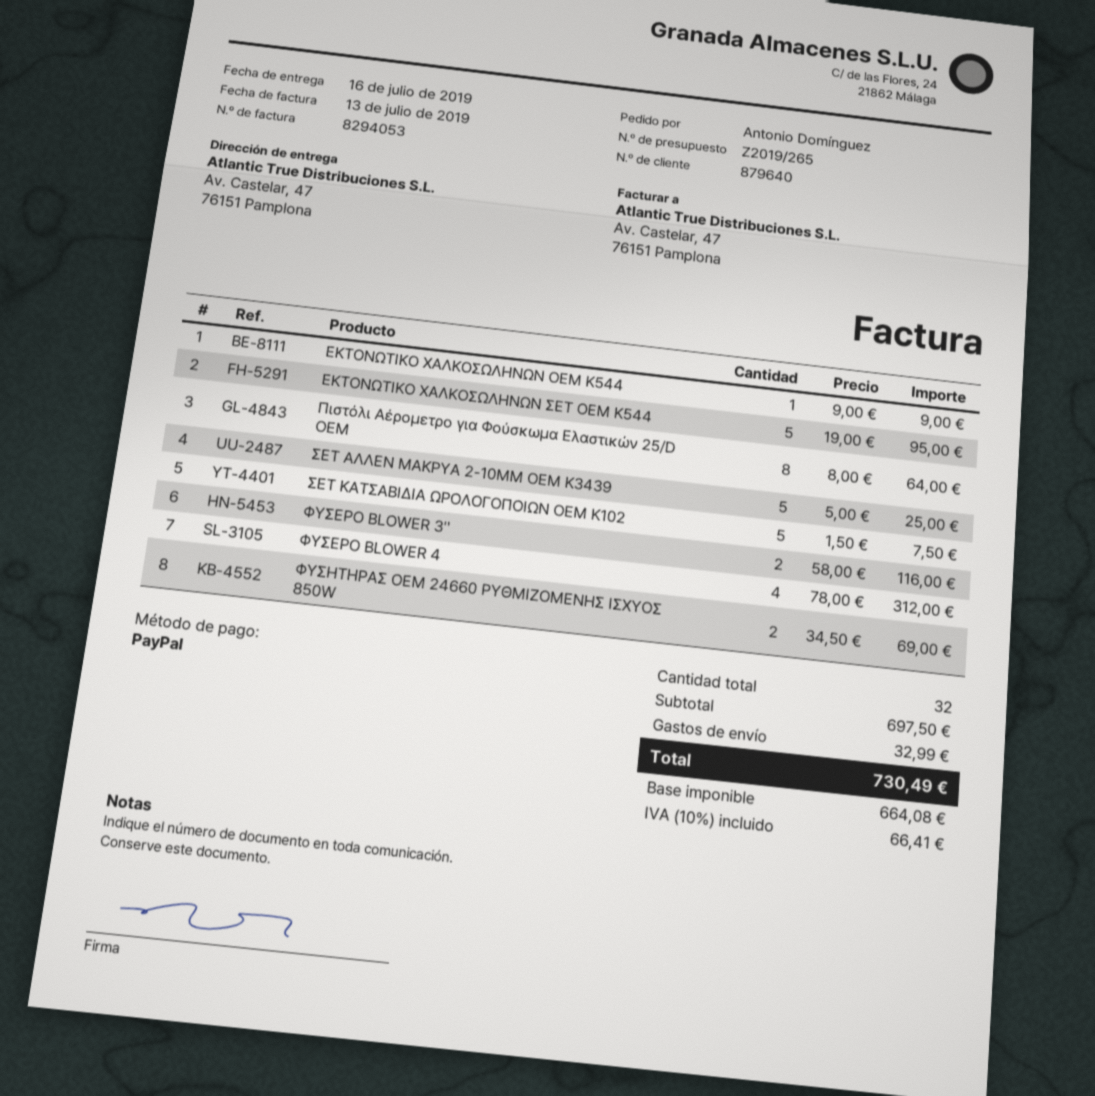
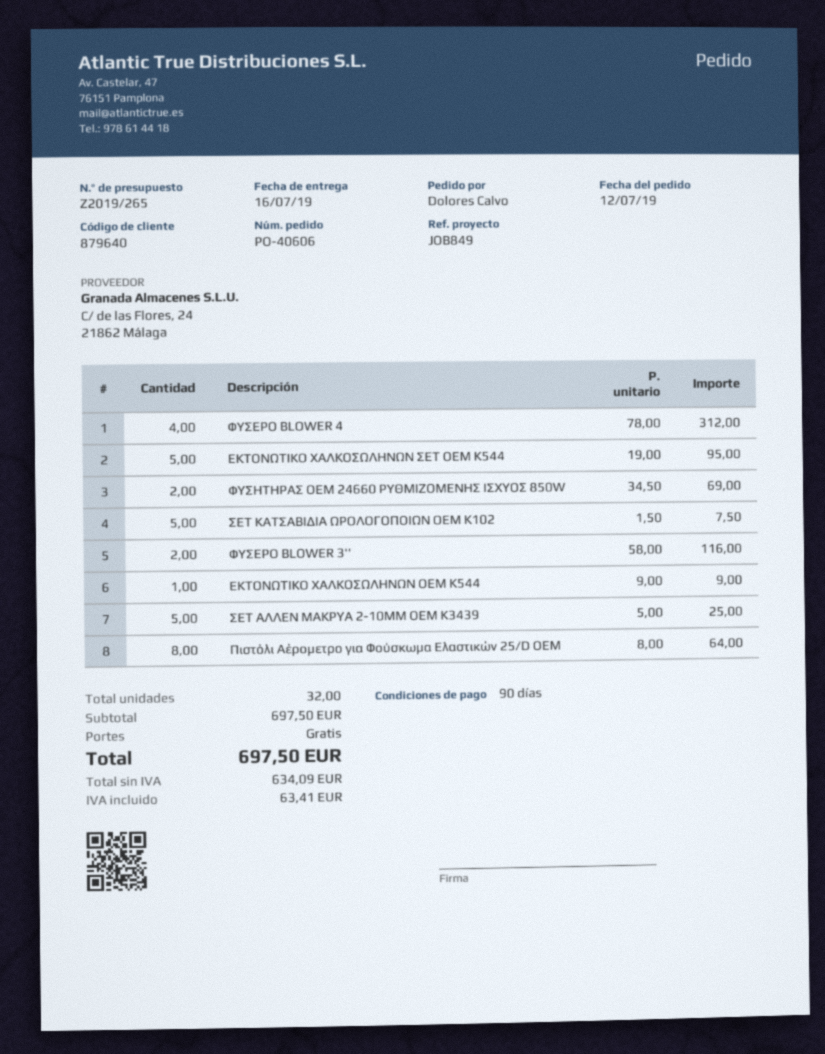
ordered by: Antonio Domínguez -> Dolores Calvo
shipping: 32.99 -> 0.00
net: 664.08 -> 634.09
tax: 66.41 -> 63.41
total: 730.49 -> 697.50

